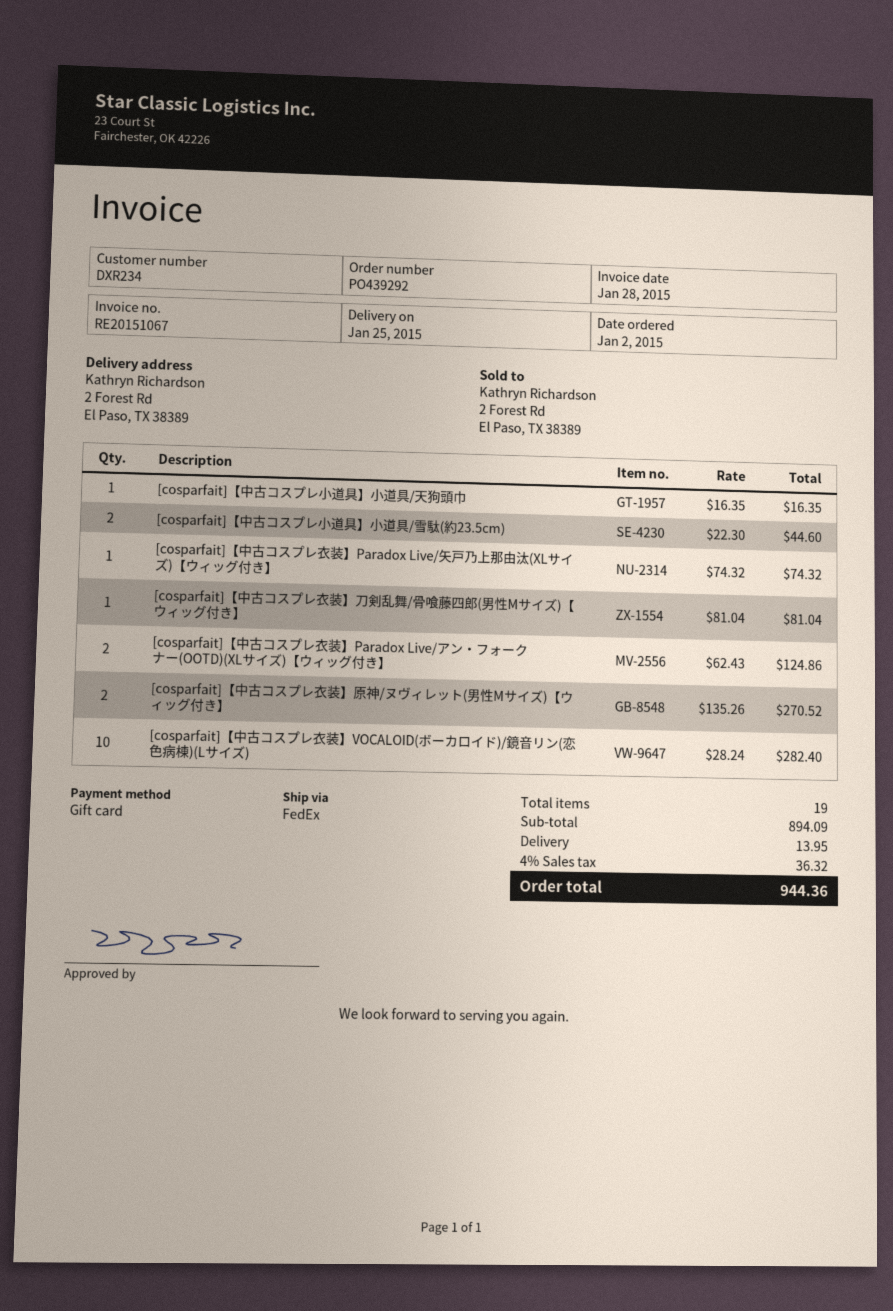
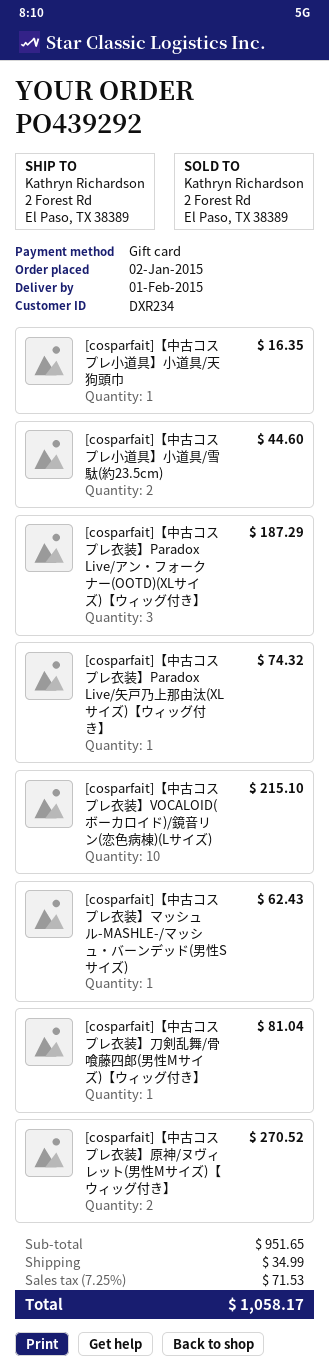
delivery date: 2015-01-25 -> 2015-02-01
[cosparfait]【中古コスプレ衣装】Paradox Live/アン・フォークナー(OOTD)(XLサイズ)【ウィッグ付き】: 2 for 124.86 -> 3 for 187.29
[cosparfait]【中古コスプレ衣装】VOCALOID(ボーカロイド)/鏡音リン(恋色病棟)(Lサイズ): 10 for 282.40 -> 10 for 215.10
[cosparfait]【中古コスプレ衣装】マッシュル-MASHLE-/マッシュ・バーンデッド(男性Sサイズ): none -> 1 for 62.43
subtotal: 894.09 -> 951.65
shipping: 13.95 -> 34.99
tax: 4% = 36.32 -> 7.25% = 71.53
total: 944.36 -> 1058.17

